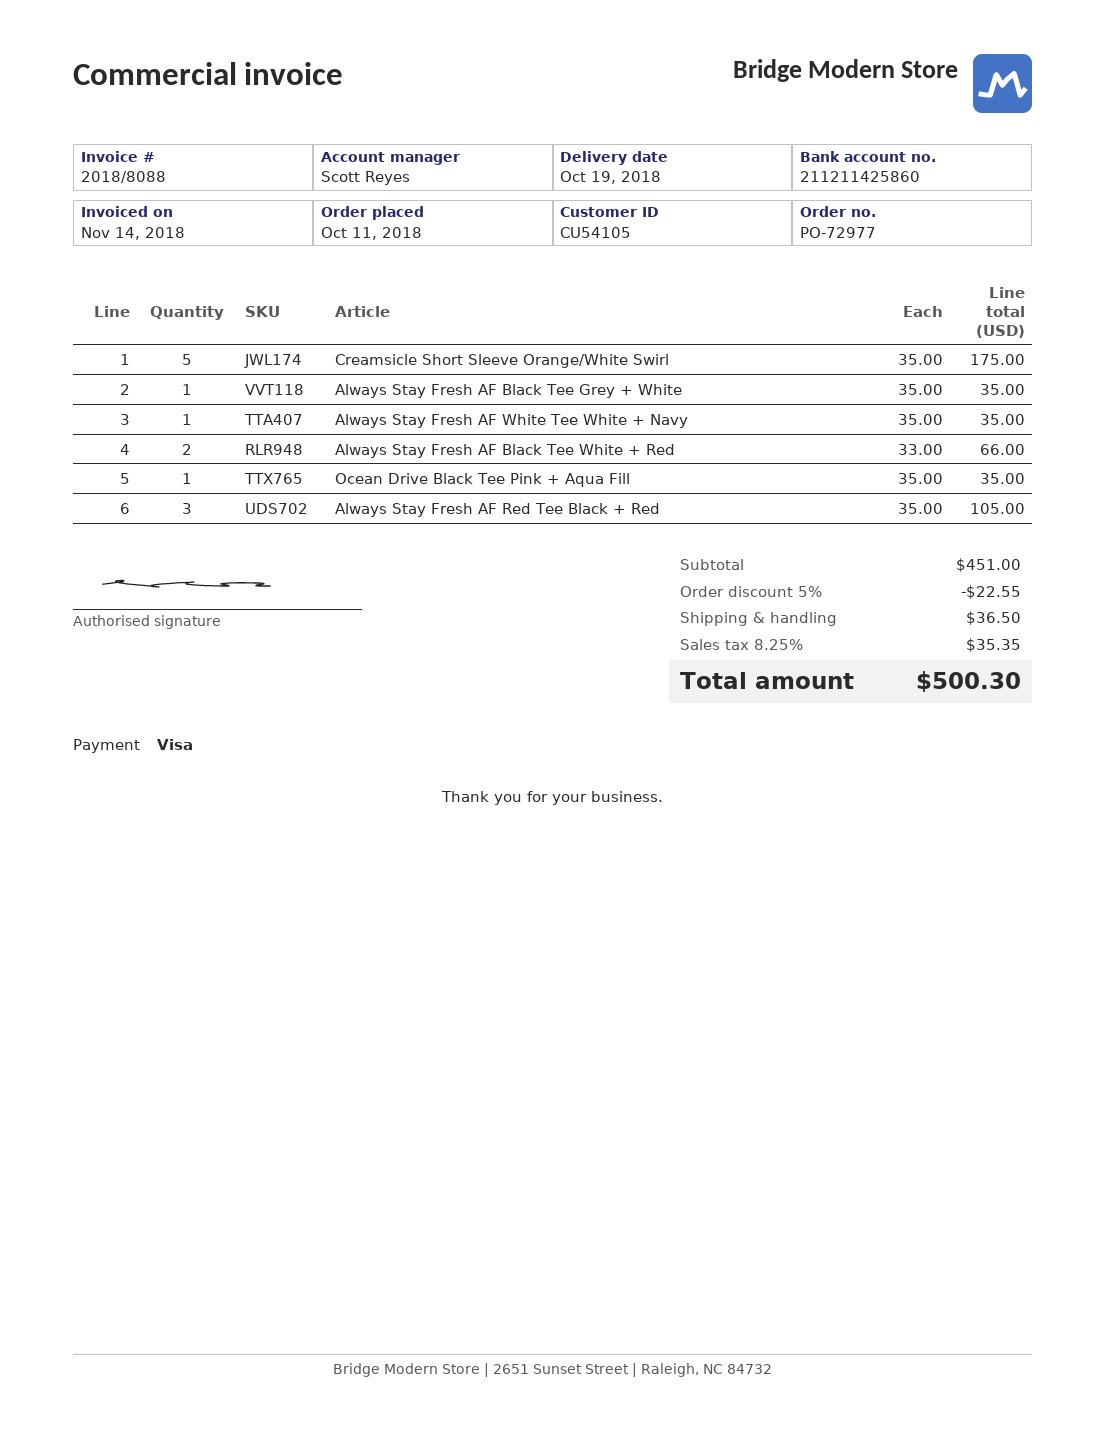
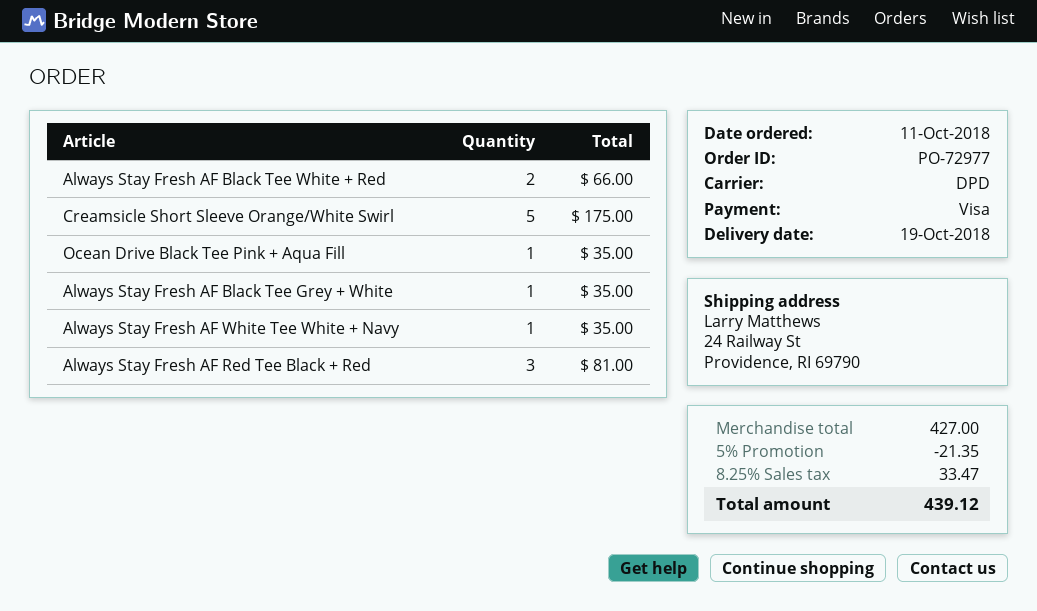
Always Stay Fresh AF Red Tee Black + Red: 3 for 105.00 -> 3 for 81.00
subtotal: 451.00 -> 427.00
discount: 5% = 22.55 -> 5% = 21.35
shipping: 36.50 -> none
tax: 8.25% = 35.35 -> 8.25% = 33.47
total: 500.30 -> 439.12

